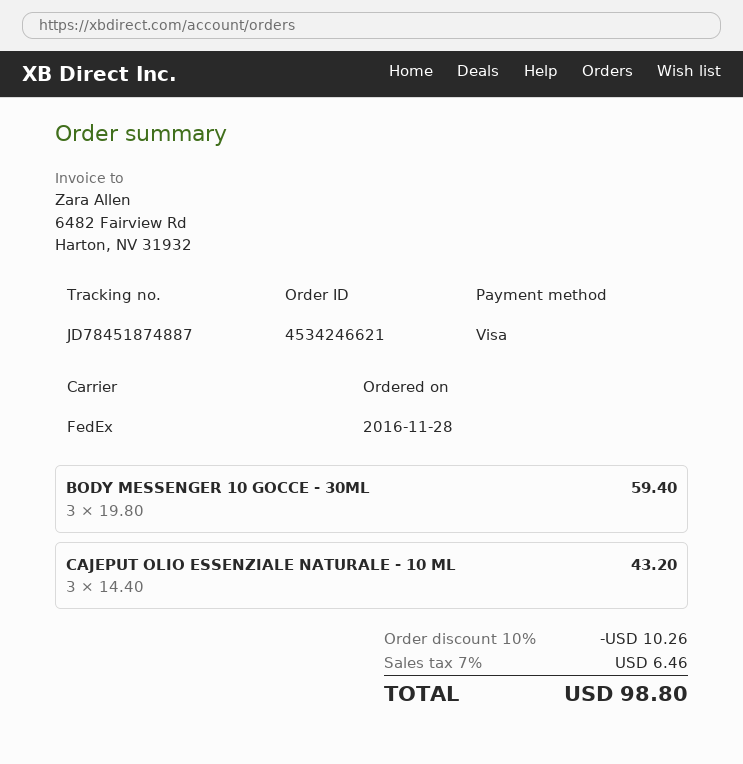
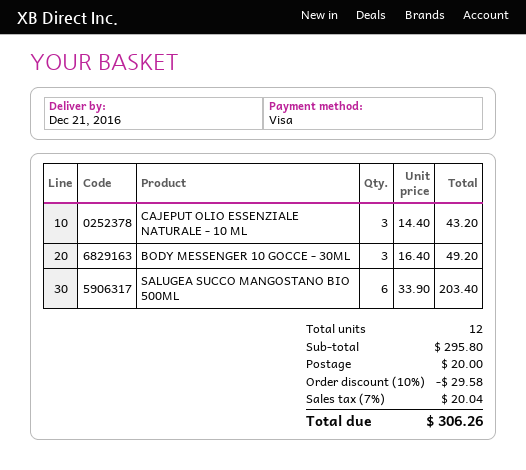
BODY MESSENGER 10 GOCCE - 30ML: 3 x 19.80 = 59.40 -> 3 x 16.40 = 49.20
SALUGEA SUCCO MANGOSTANO BIO 500ML: none -> 6 x 33.90 = 203.40
discount: 10% = 10.26 -> 10% = 29.58
shipping: none -> 20.00
tax: 7% = 6.46 -> 7% = 20.04
total: 98.80 -> 306.26

